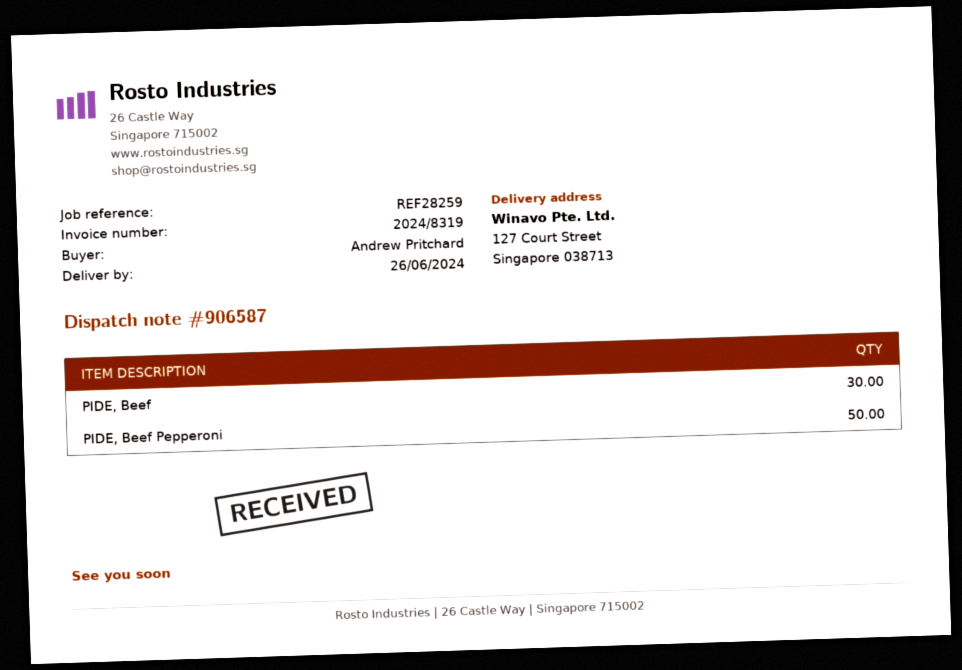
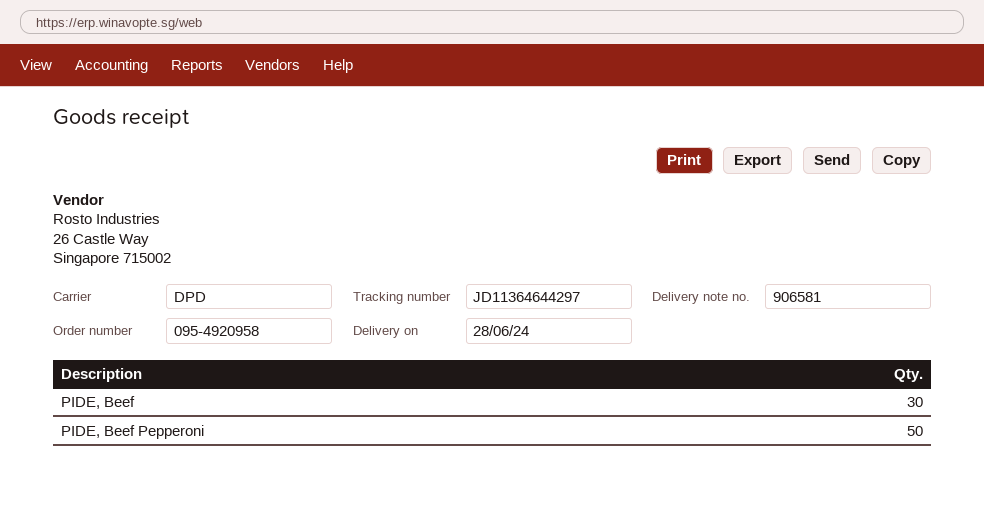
delivery note number: 906587 -> 906581
delivery date: 2024-06-26 -> 2024-06-28

